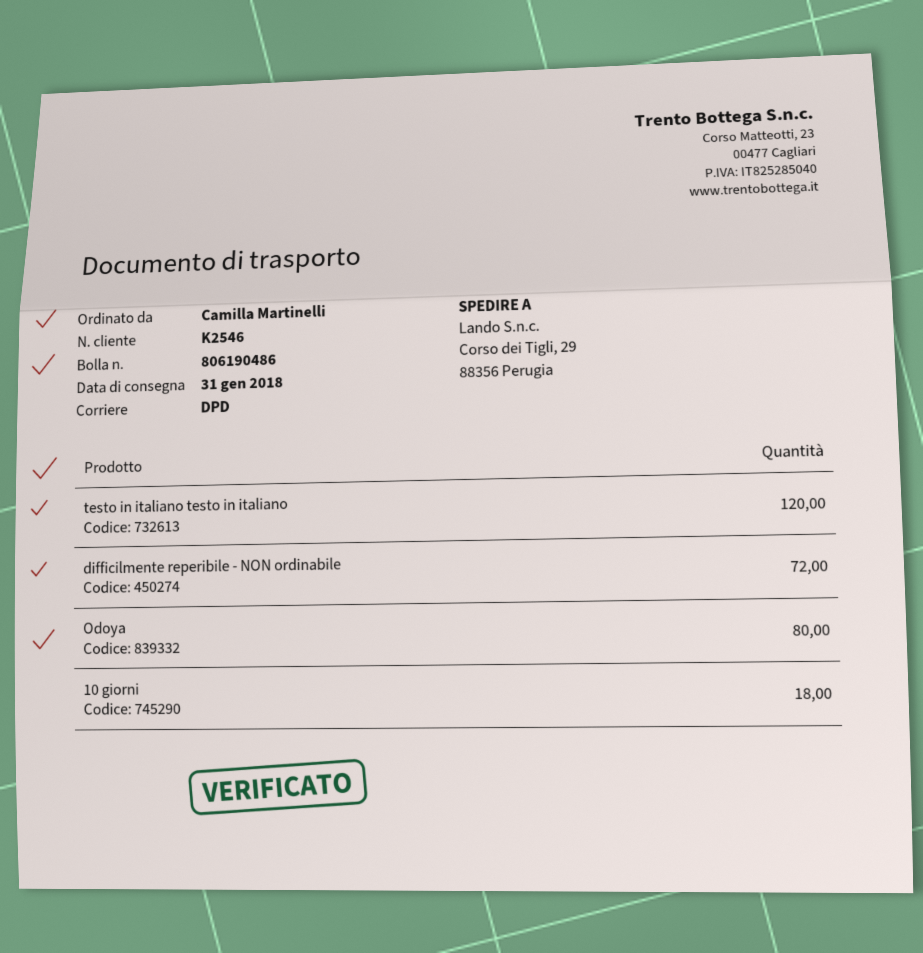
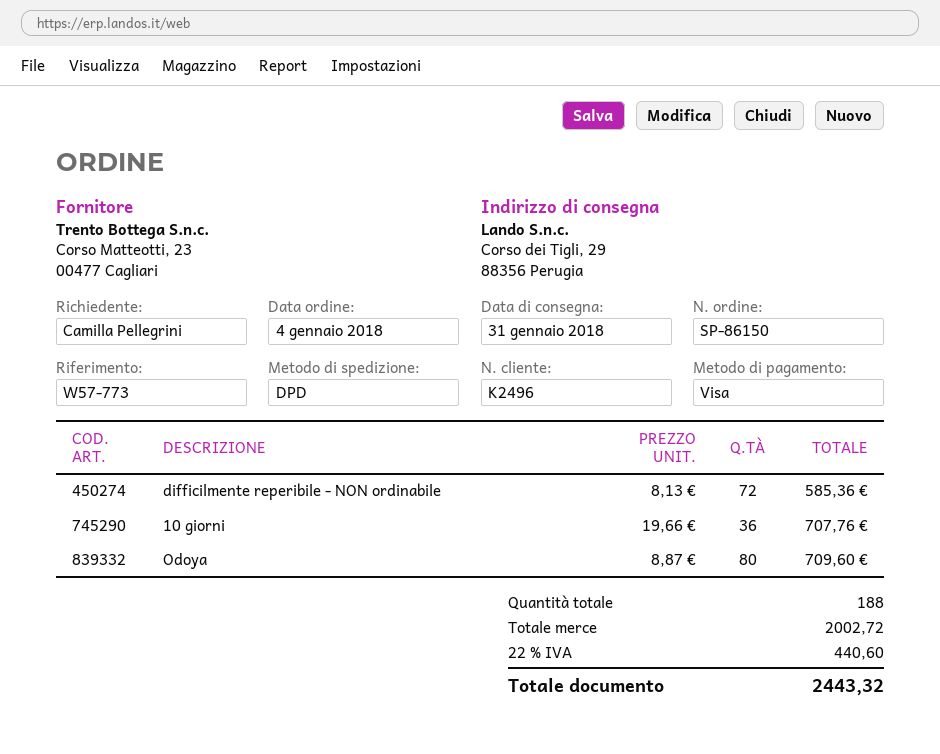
customer number: K2546 -> K2496
ordered by: Camilla Martinelli -> Camilla Pellegrini
testo in italiano testo in italiano: 120 -> none
10 giorni: 18 -> 36

